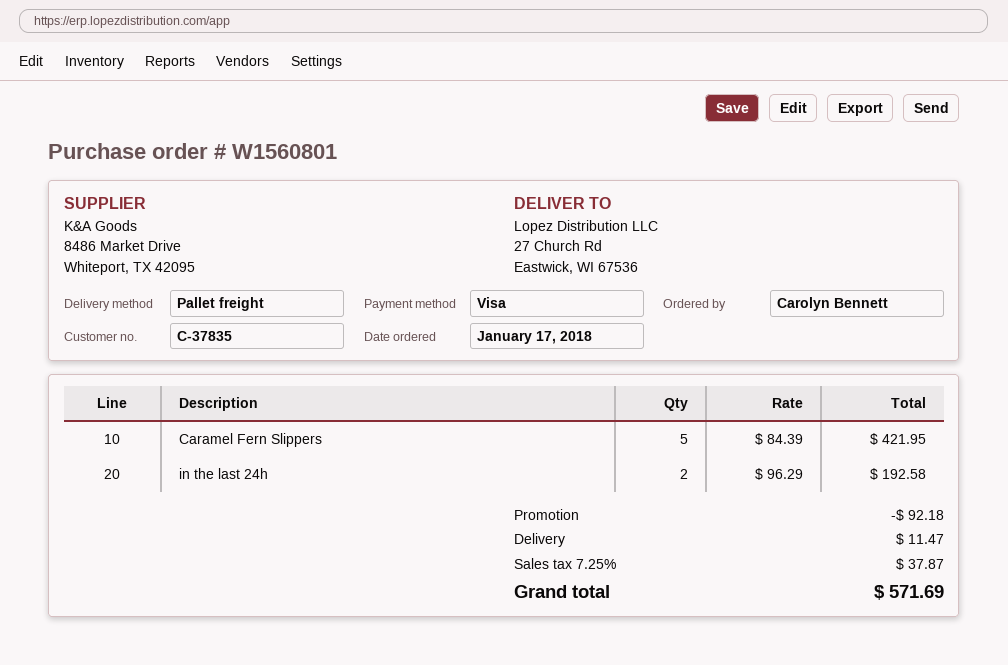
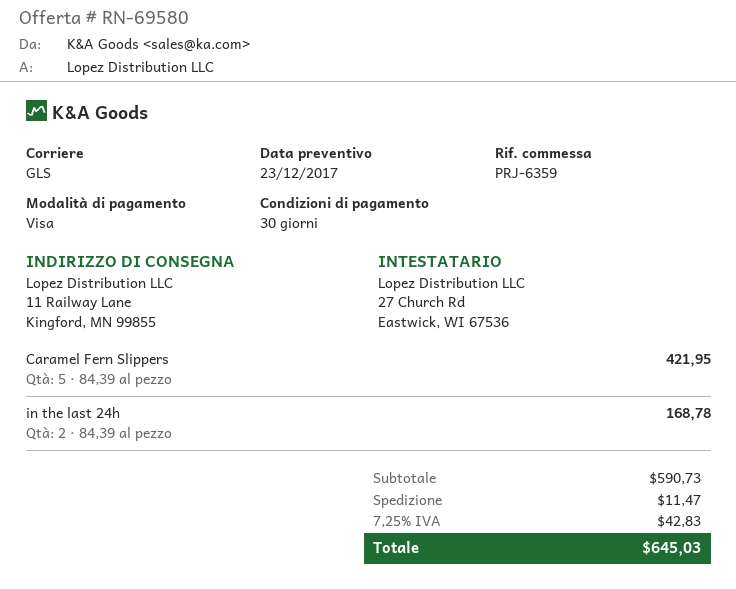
shipping method: pallet freight -> GLS
ship to: 27 Church Rd, Eastwick, WI 67536 -> 11 Railway Lane, Kingford, MN 99855
in the last 24h: 2 x 96.29 = 192.58 -> 2 x 84.39 = 168.78
discount: 92.18 -> none
tax: 7.25% = 37.87 -> 7.25% = 42.83
total: 571.69 -> 645.03

